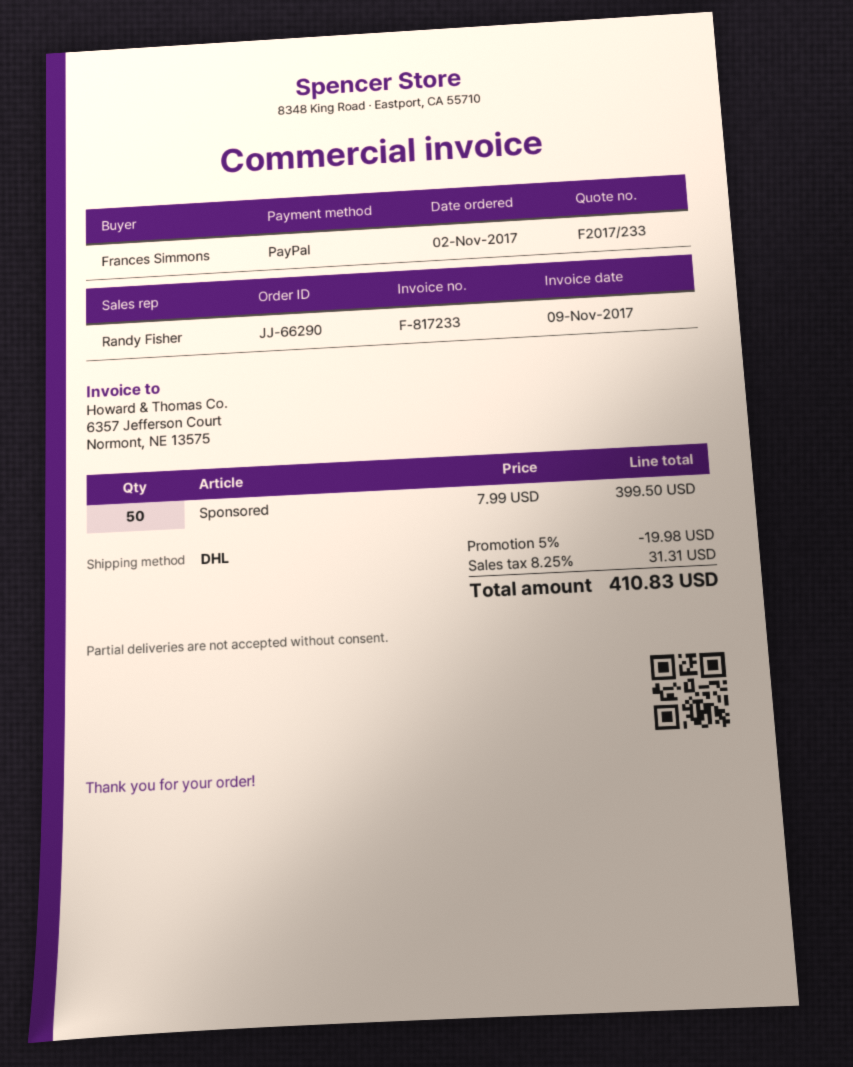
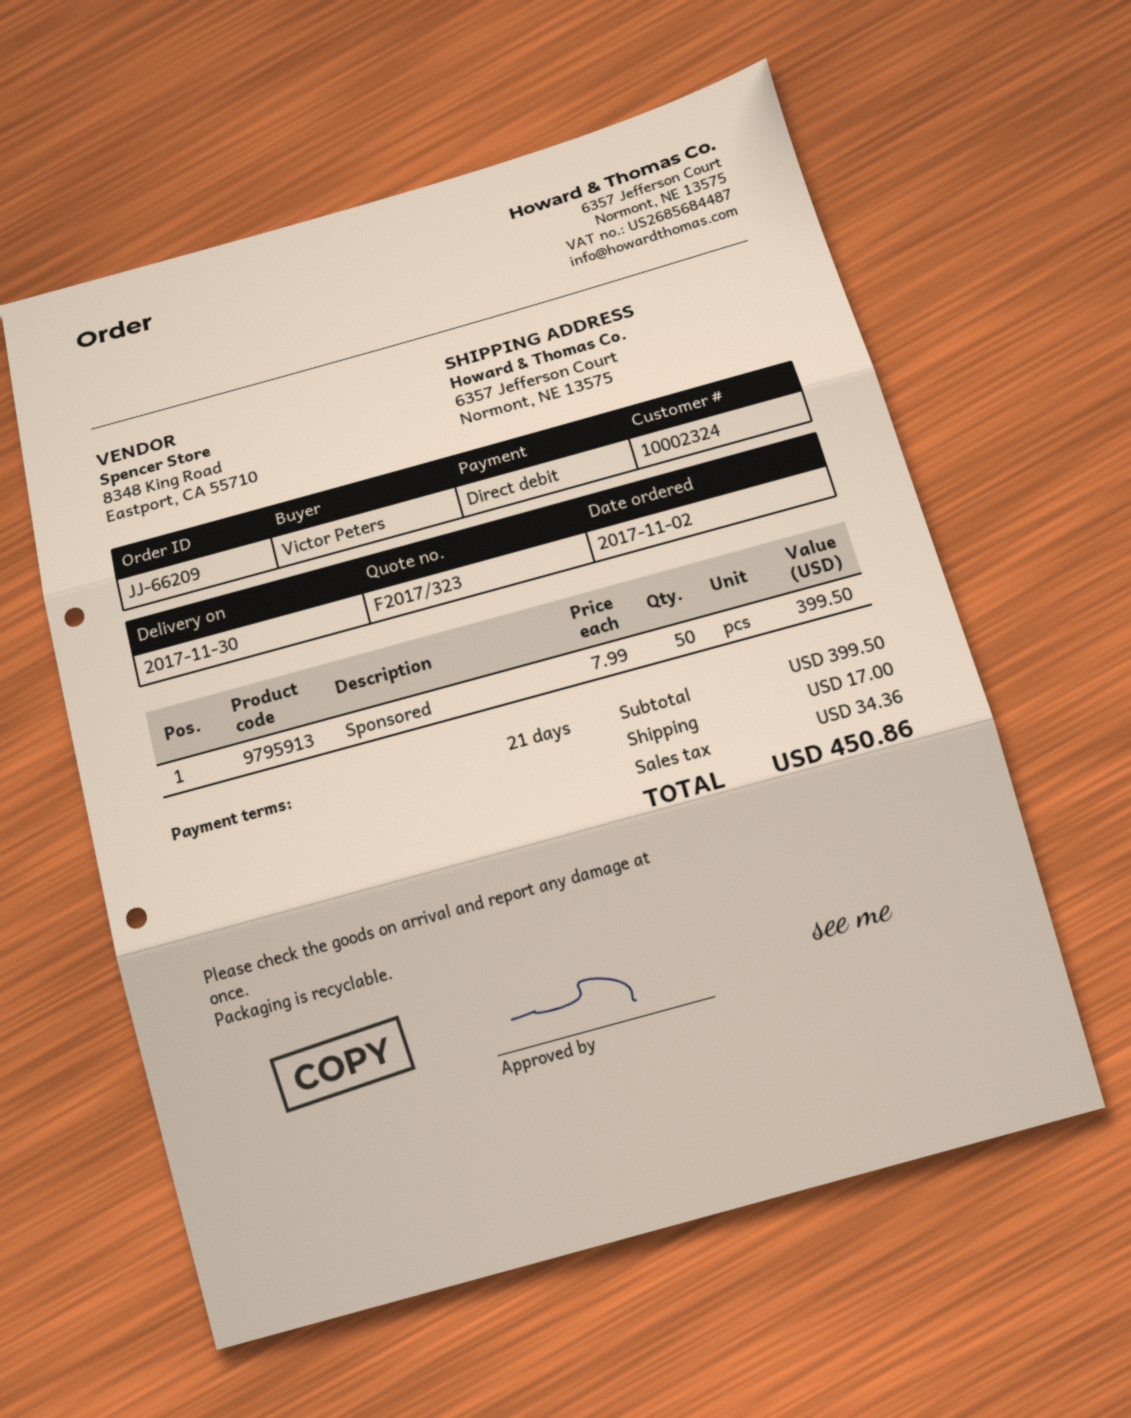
quote number: F2017/233 -> F2017/323
order number: JJ-66290 -> JJ-66209
ordered by: Frances Simmons -> Victor Peters
payment method: PayPal -> direct debit
discount: 5% = 19.98 -> none
shipping: none -> 17.00
tax: 31.31 -> 34.36
total: 410.83 -> 450.86

